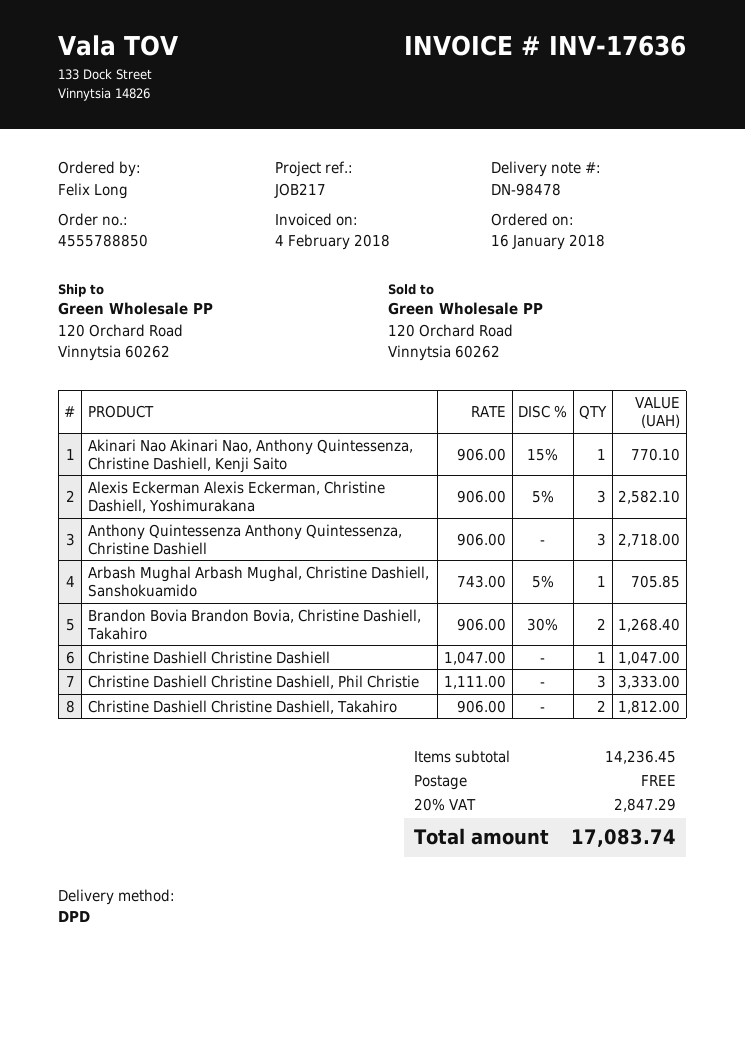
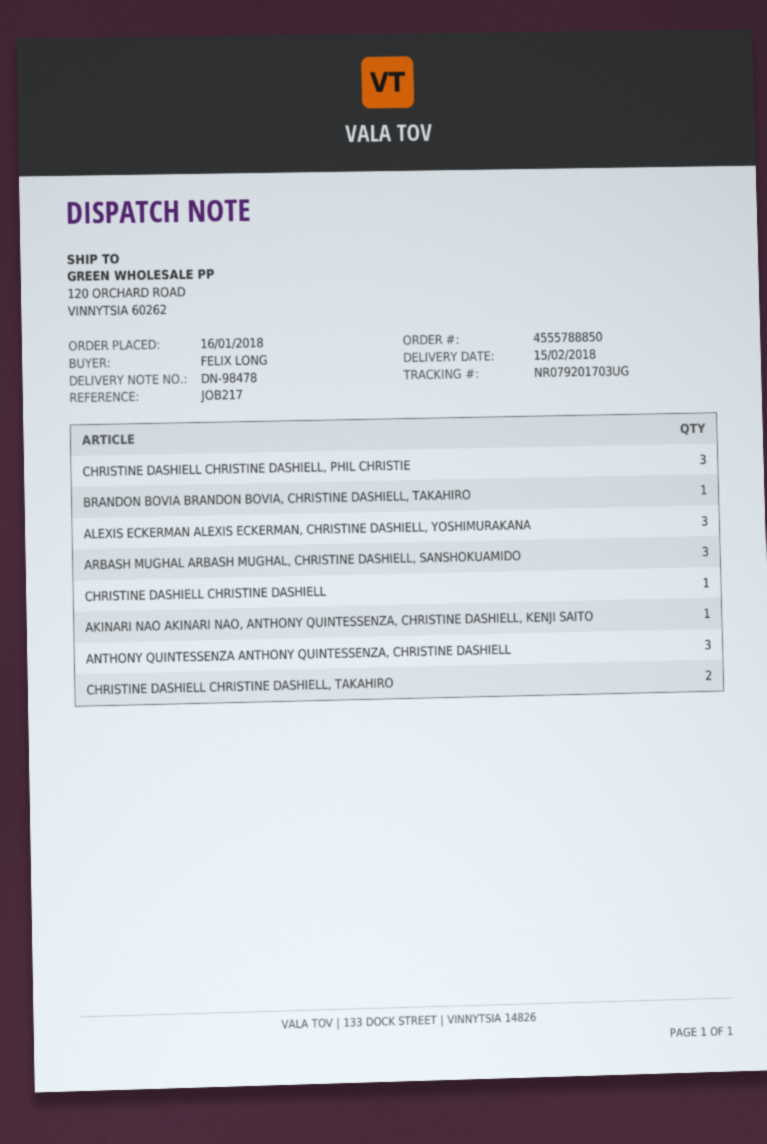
Arbash Mughal Arbash Mughal, Christine Dashiell, Sanshokuamido: 1 -> 3
Brandon Bovia Brandon Bovia, Christine Dashiell, Takahiro: 2 -> 1

